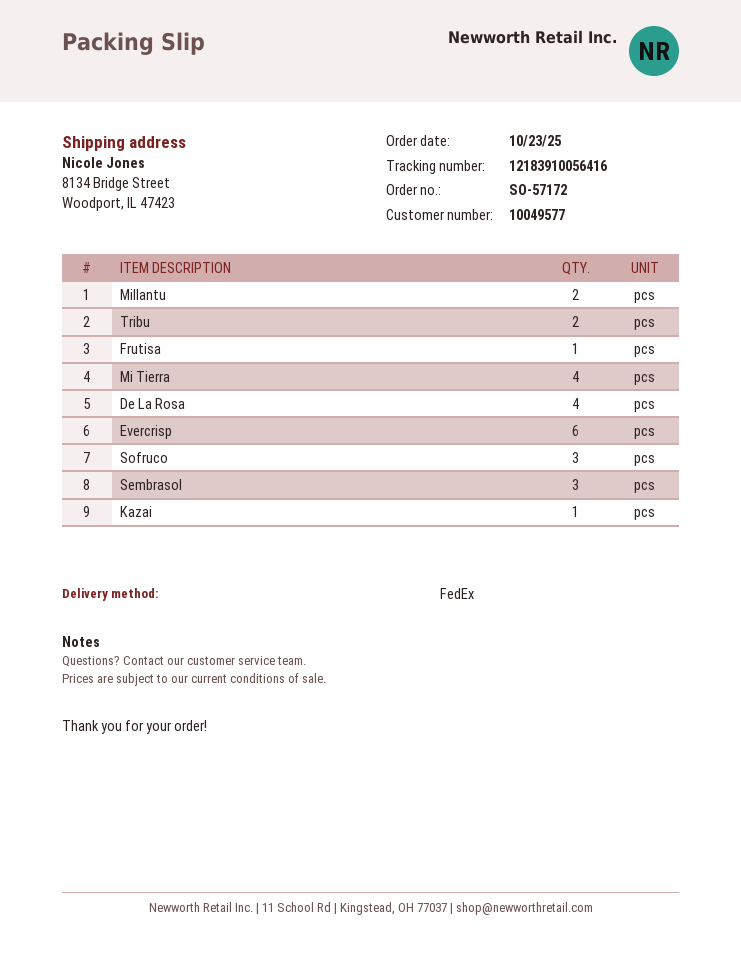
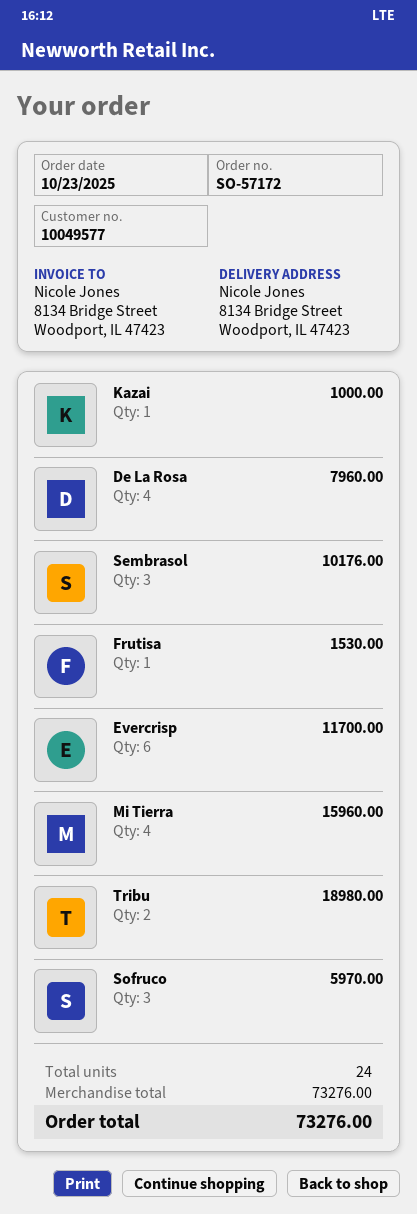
Millantu: 2 -> none

